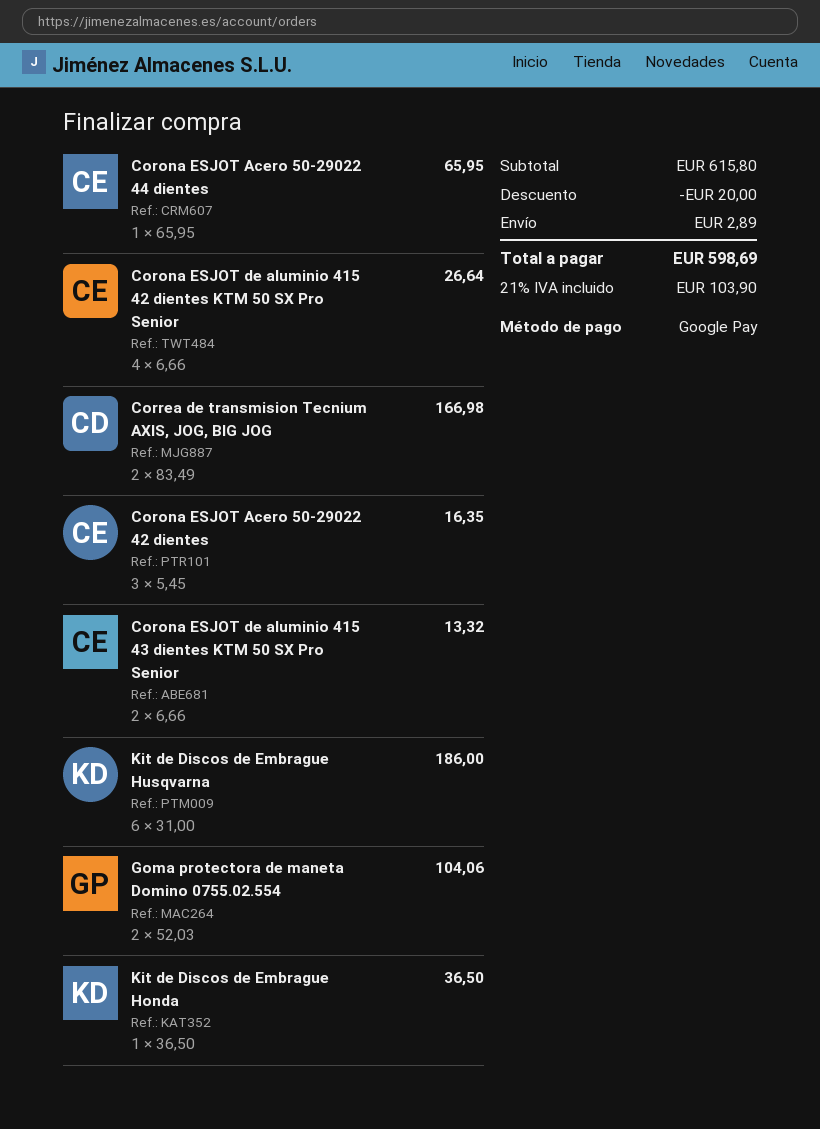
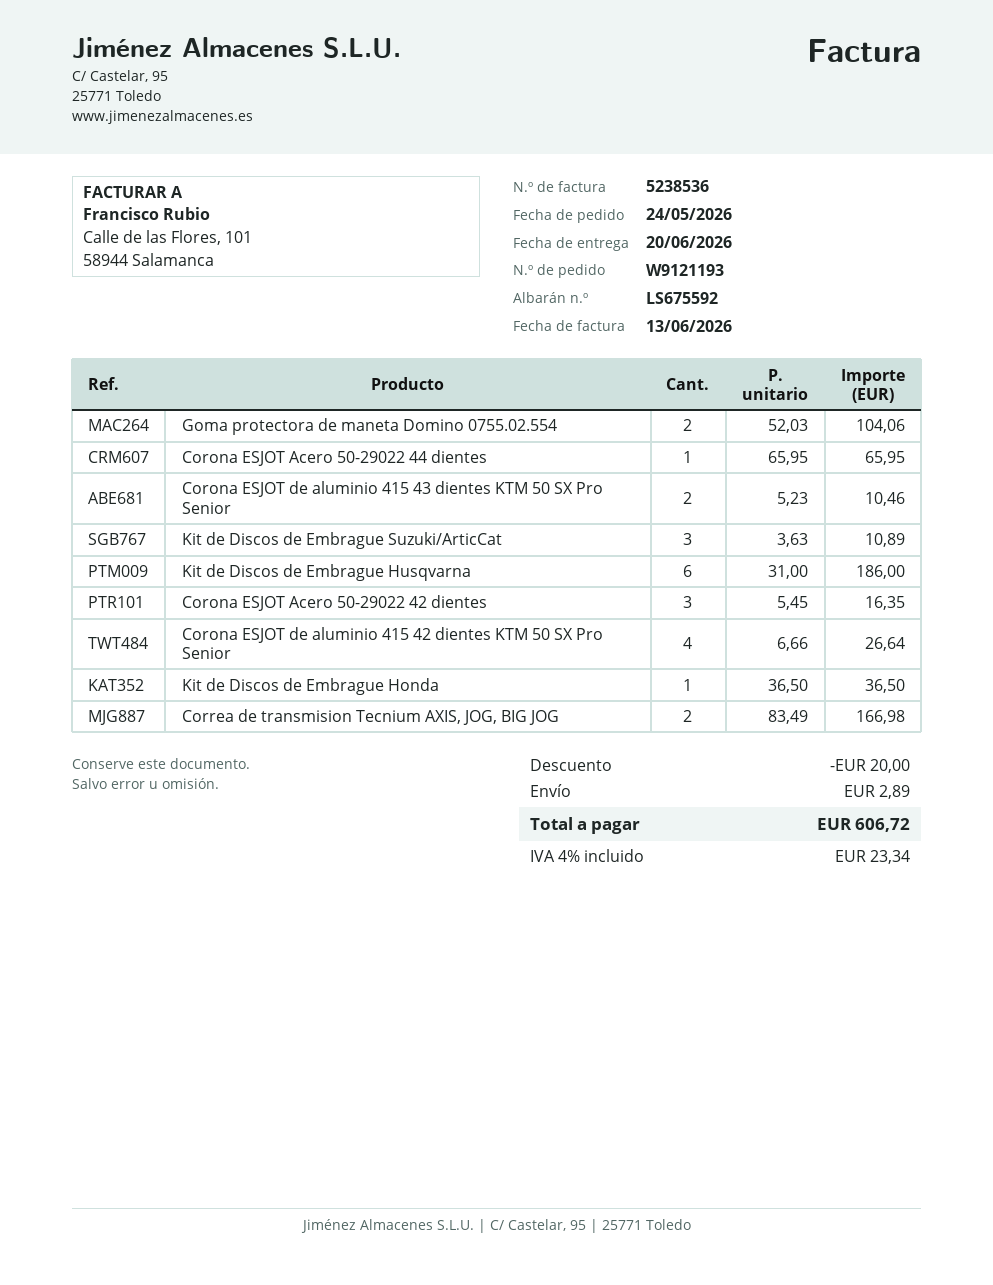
Corona ESJOT de aluminio 415 43 dientes KTM 50 SX Pro Senior: 2 x 6.66 = 13.32 -> 2 x 5.23 = 10.46
Kit de Discos de Embrague Suzuki/ArticCat: none -> 3 x 3.63 = 10.89
tax: 21% = 103.90 -> 4% = 23.34
total: 598.69 -> 606.72

